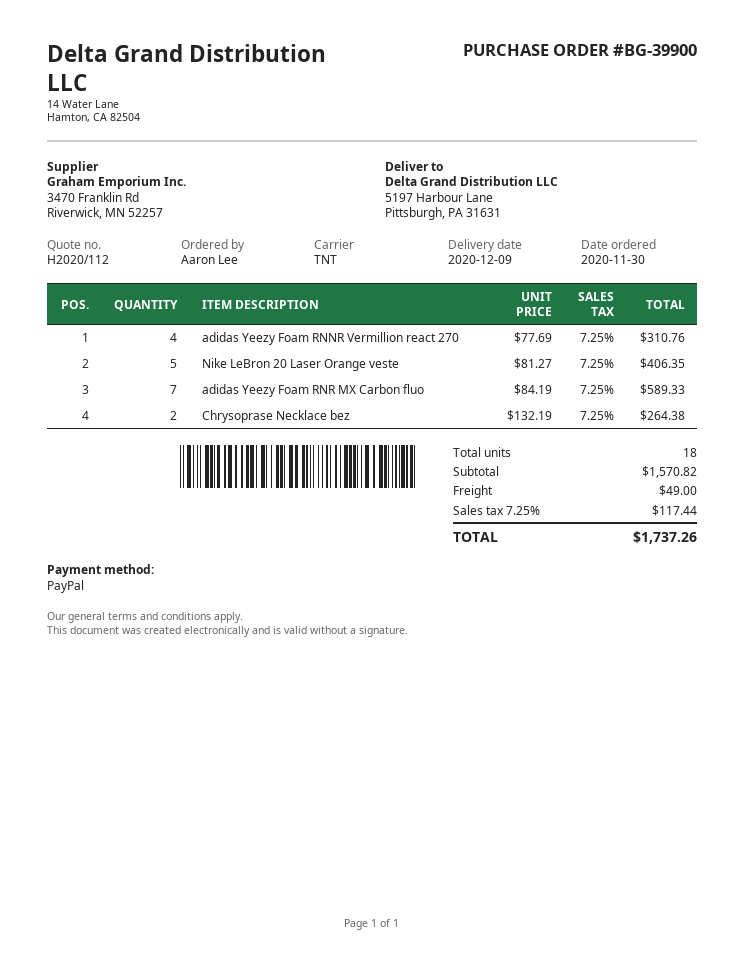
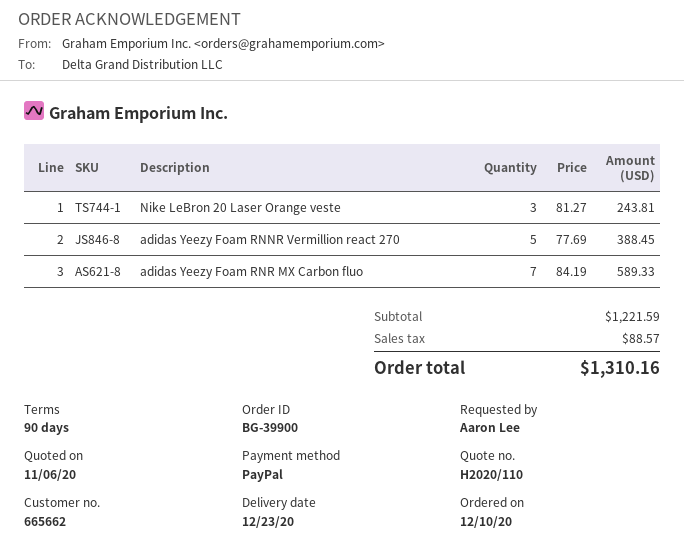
quote number: H2020/112 -> H2020/110
order date: 2020-11-30 -> 2020-12-10
delivery date: 2020-12-09 -> 2020-12-23
adidas Yeezy Foam RNNR Vermillion react 270: 4 x 77.69 = 310.76 -> 5 x 77.69 = 388.45
Nike LeBron 20 Laser Orange veste: 5 x 81.27 = 406.35 -> 3 x 81.27 = 243.81
Chrysoprase Necklace bez: 2 x 132.19 = 264.38 -> none
subtotal: 1570.82 -> 1221.59
shipping: 49.00 -> none
tax: 117.44 -> 88.57
total: 1737.26 -> 1310.16

